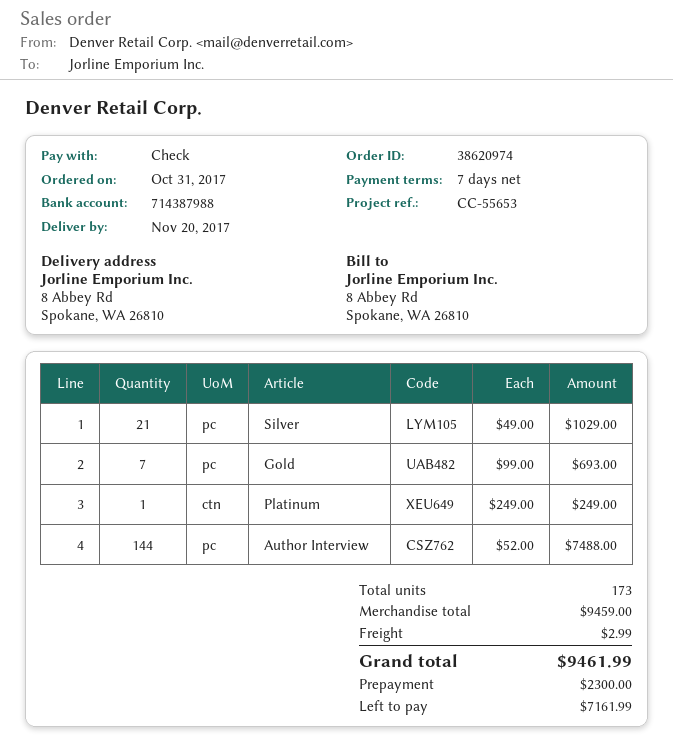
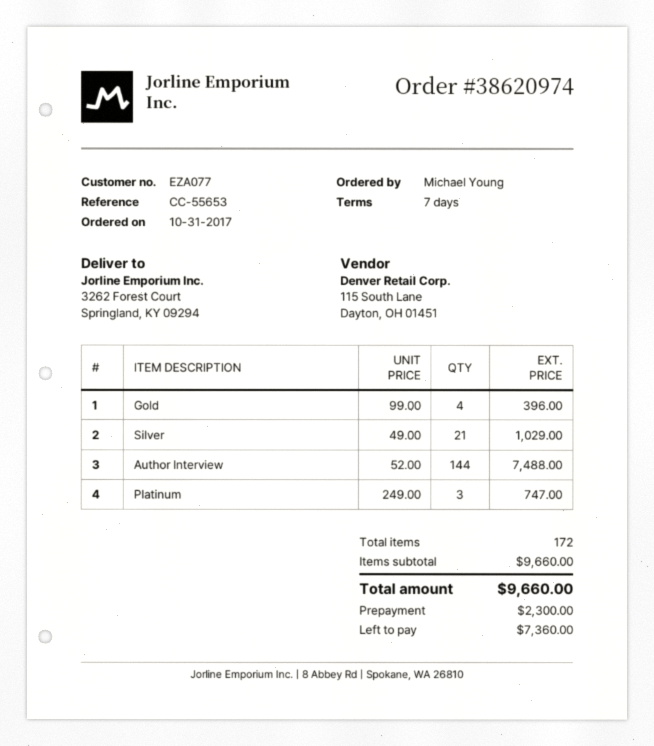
ship to: 8 Abbey Rd, Spokane, WA 26810 -> 3262 Forest Court, Springland, KY 09294
Gold: 7 x 99.00 = 693.00 -> 4 x 99.00 = 396.00
Platinum: 1 x 249.00 = 249.00 -> 3 x 249.00 = 747.00
total quantity: 173 -> 172
subtotal: 9459.00 -> 9660.00
shipping: 2.99 -> none
total: 9461.99 -> 9660.00
balance: 7161.99 -> 7360.00

